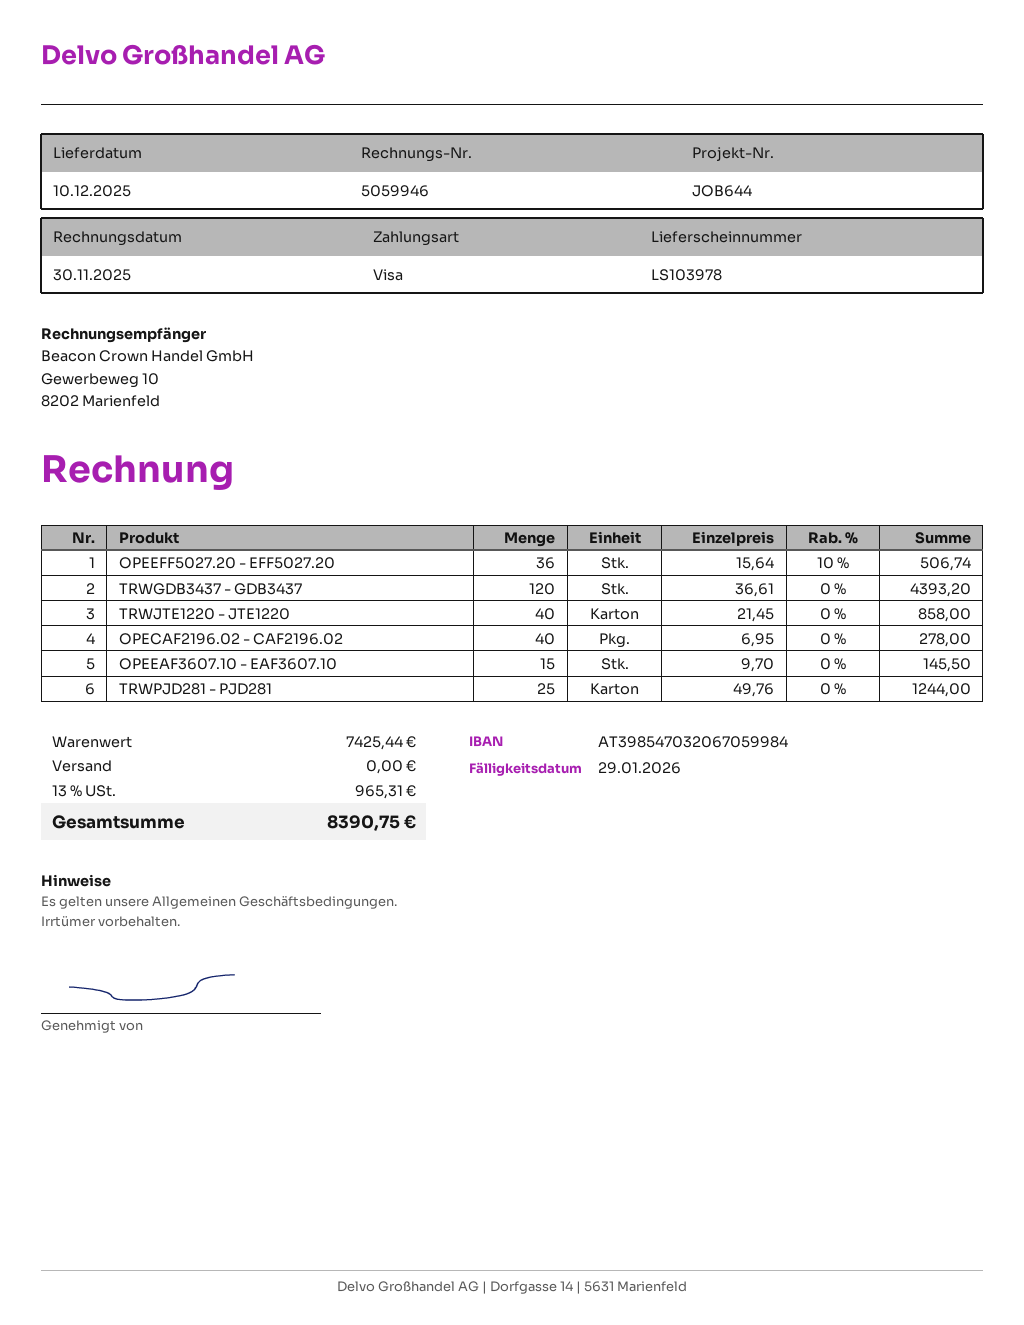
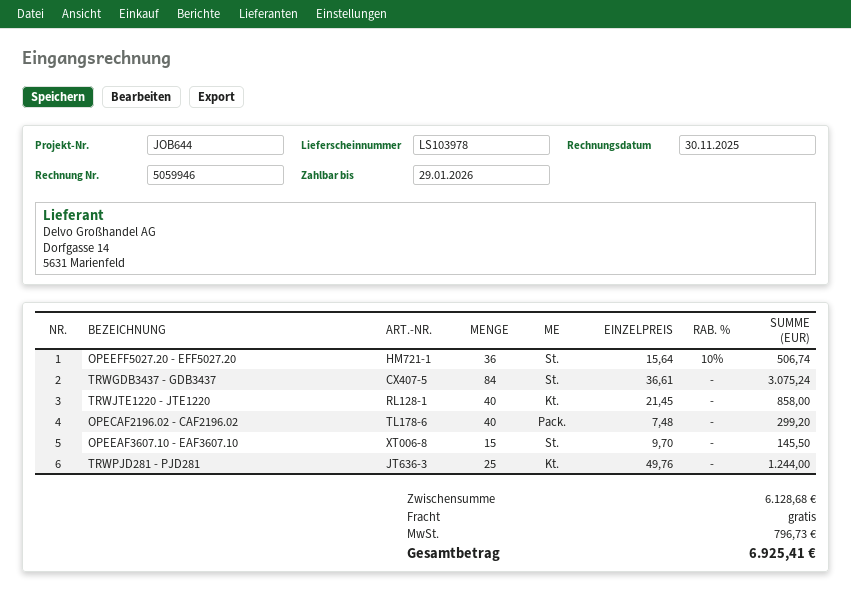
TRWGDB3437 - GDB3437: 120 x 36.61 = 4393.20 -> 84 x 36.61 = 3075.24
OPECAF2196.02 - CAF2196.02: 40 x 6.95 = 278.00 -> 40 x 7.48 = 299.20
subtotal: 7425.44 -> 6128.68
tax: 965.31 -> 796.73
total: 8390.75 -> 6925.41

